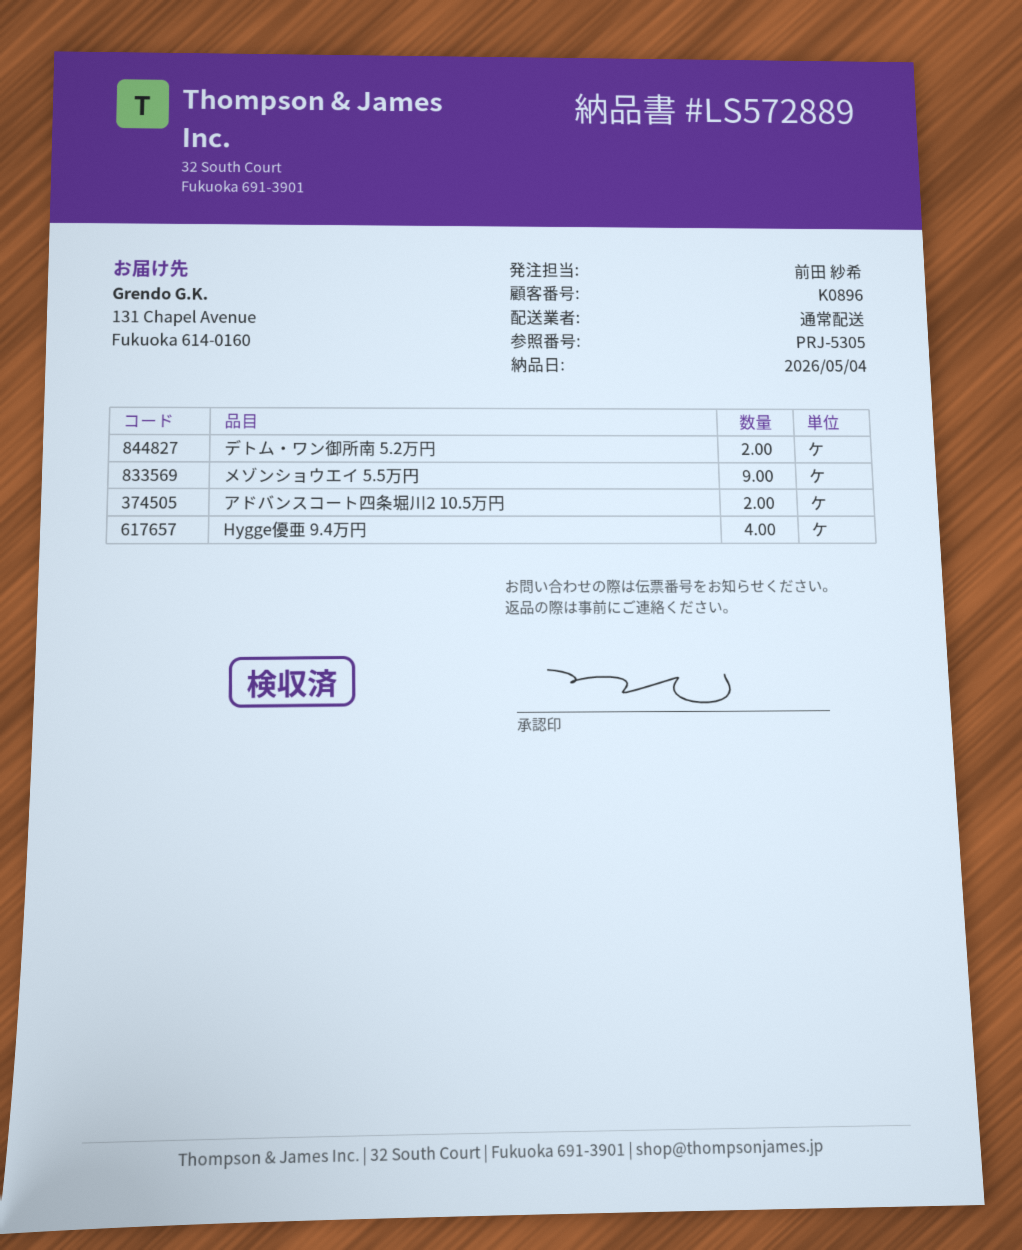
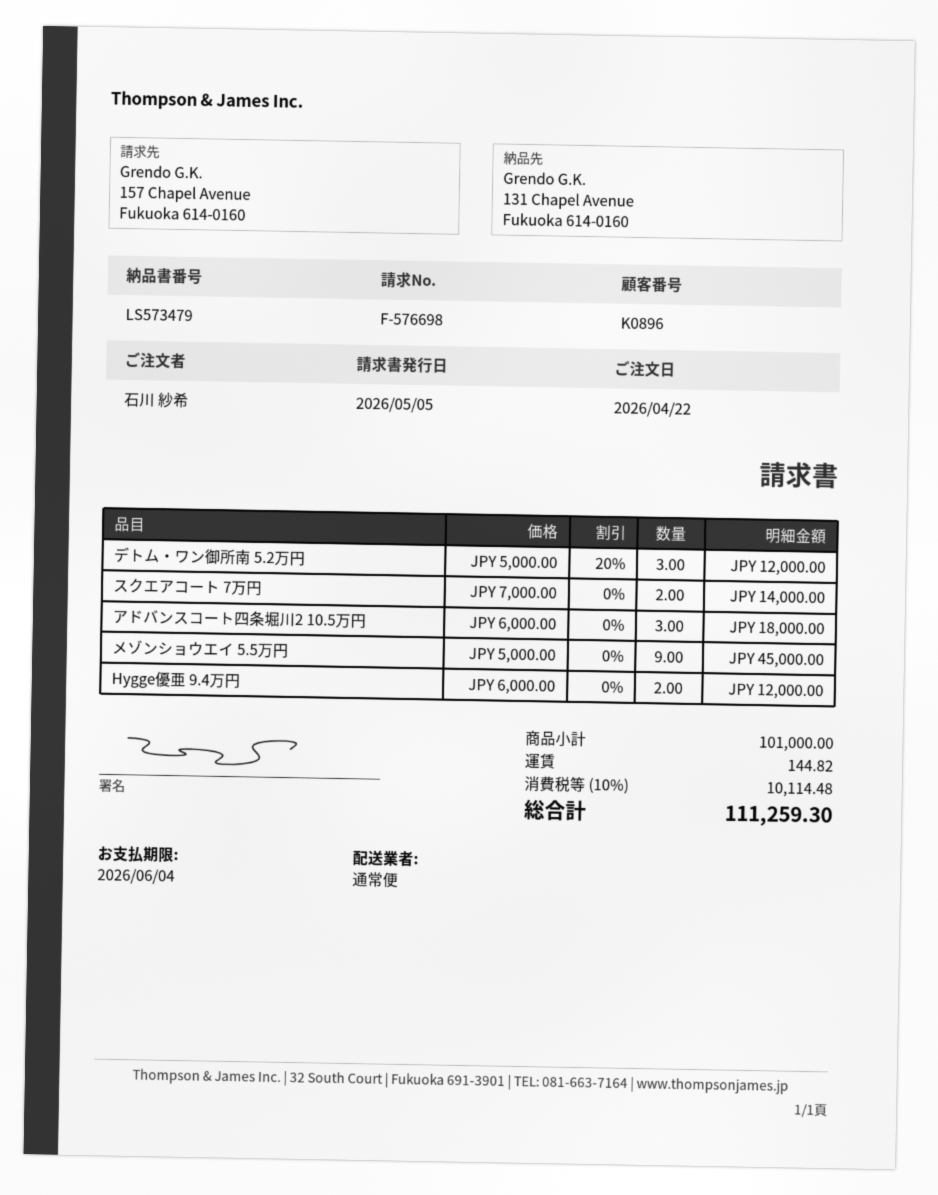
delivery note number: LS572889 -> LS573479
ordered by: 前田 紗希 -> 石川 紗希
デトム・ワン御所南 5.2万円: 2 -> 3
アドバンスコート四条堀川2 10.5万円: 2 -> 3
Hygge優亜 9.4万円: 4 -> 2
スクエアコート 7万円: none -> 2

